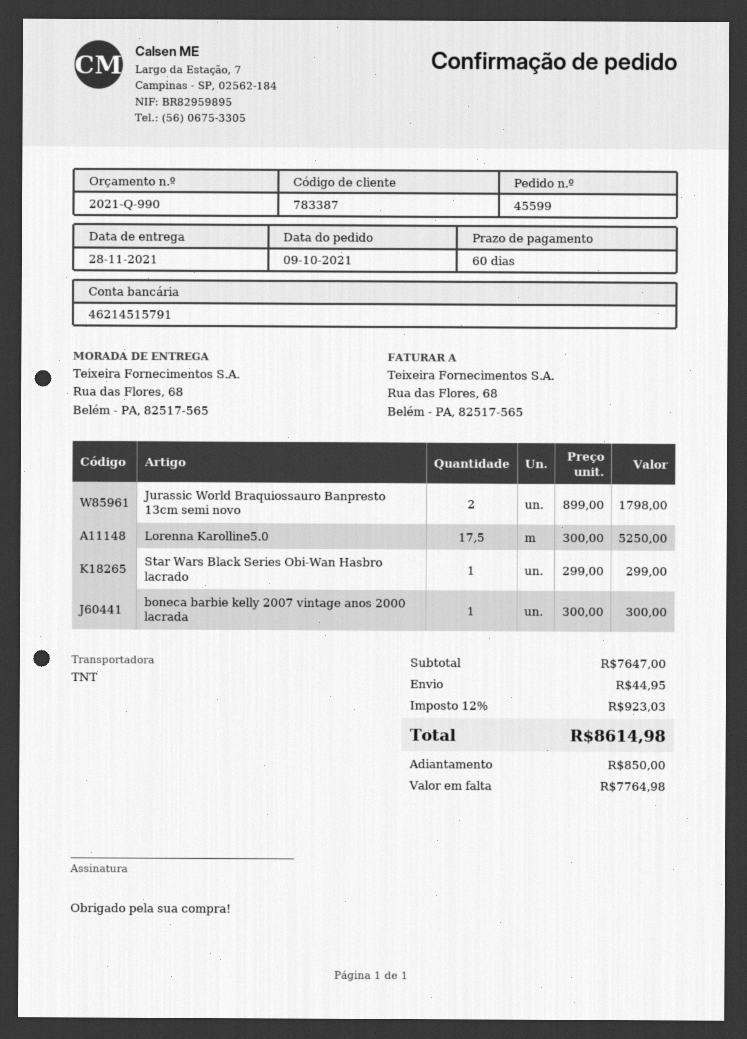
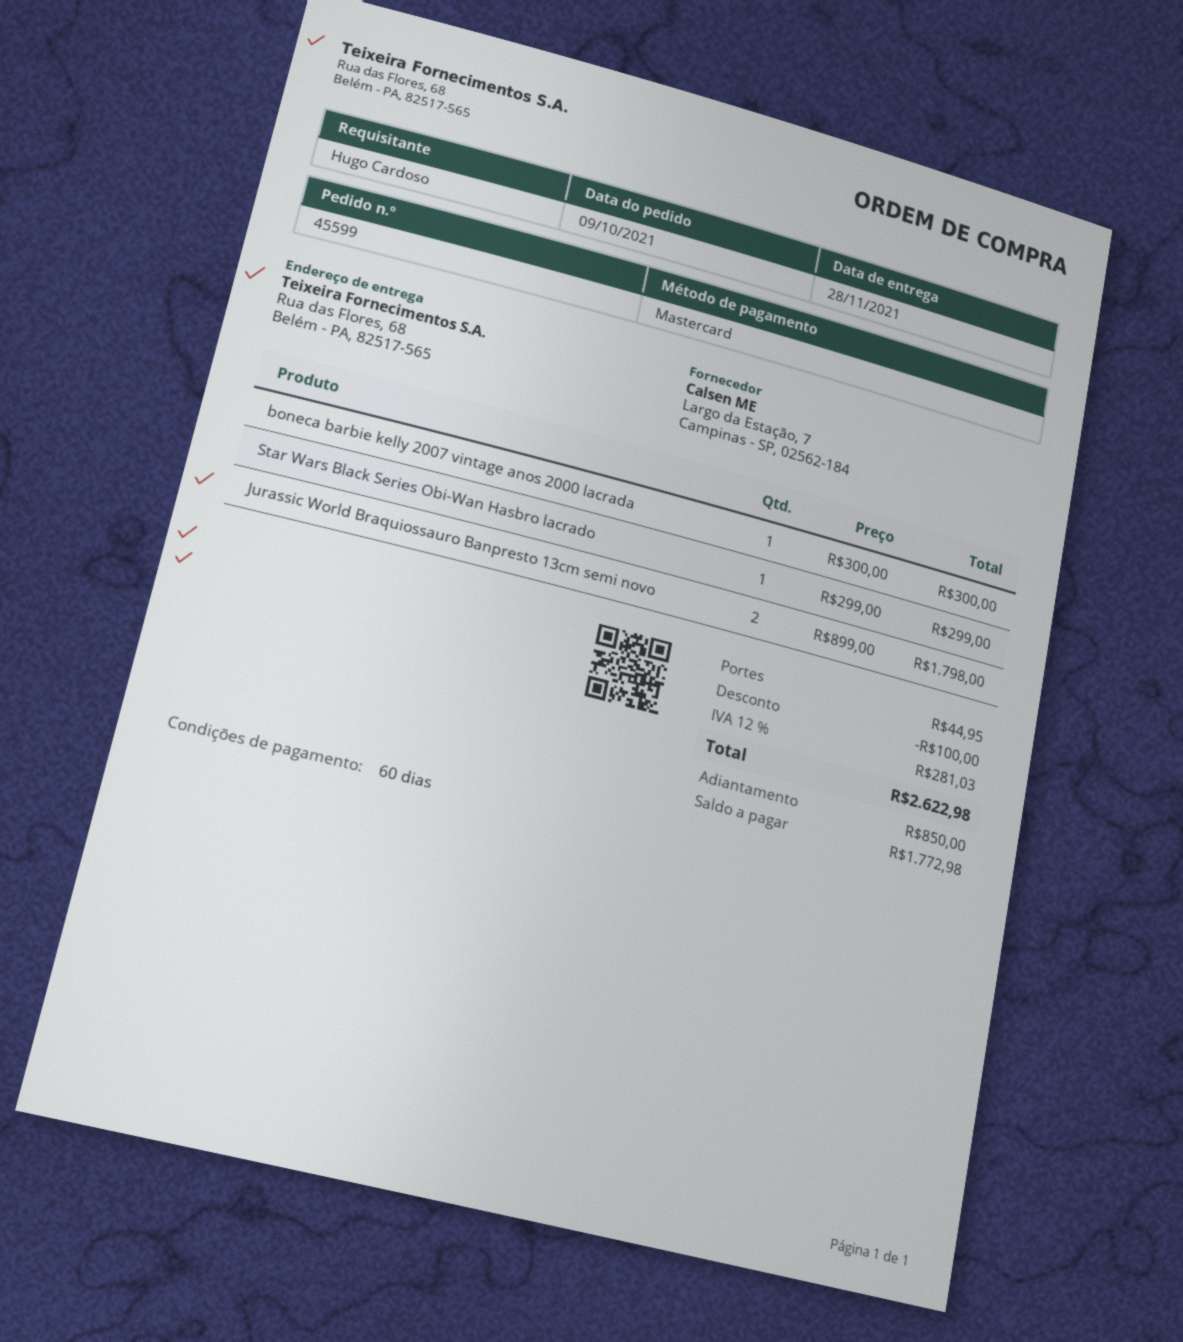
Lorenna Karolline5.0: 17.5 x 300.00 = 5250.00 -> none
discount: none -> 100.00
tax: 12% = 923.03 -> 12% = 281.03
total: 8614.98 -> 2622.98
balance: 7764.98 -> 1772.98

